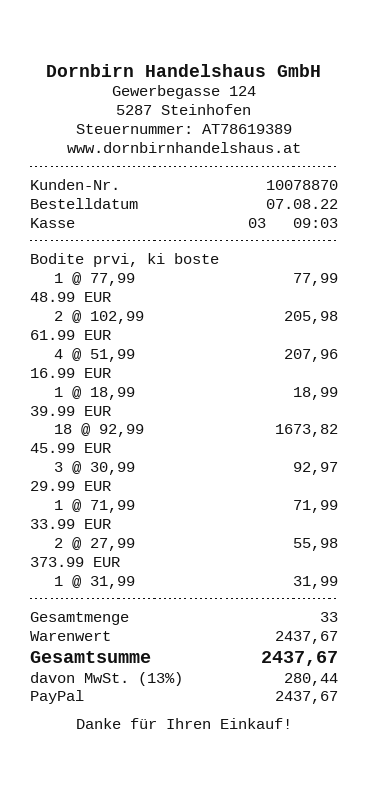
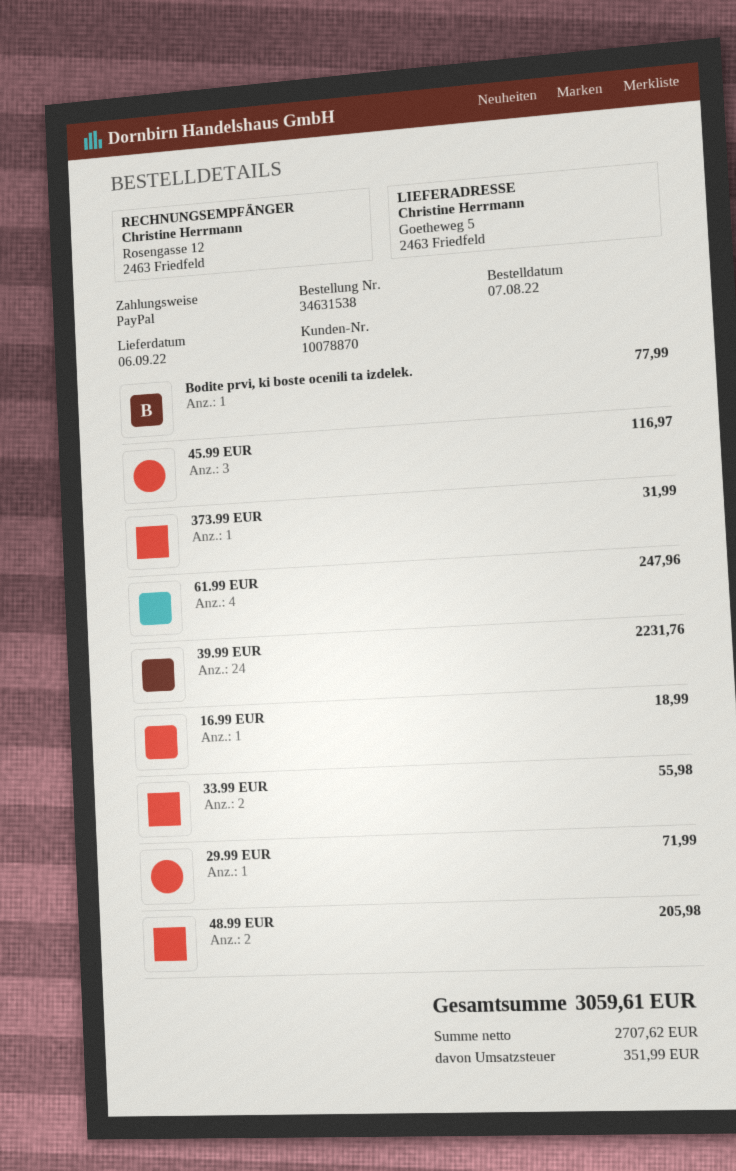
61.99 EUR: 4 for 207.96 -> 4 for 247.96
39.99 EUR: 18 for 1673.82 -> 24 for 2231.76
45.99 EUR: 3 for 92.97 -> 3 for 116.97
tax: 280.44 -> 351.99
total: 2437.67 -> 3059.61

